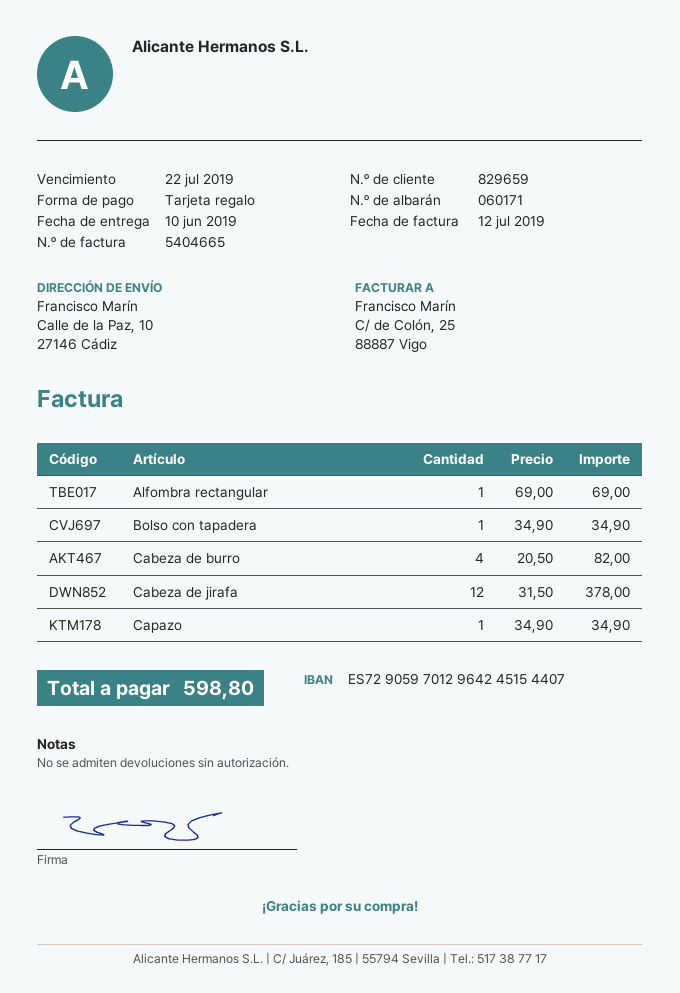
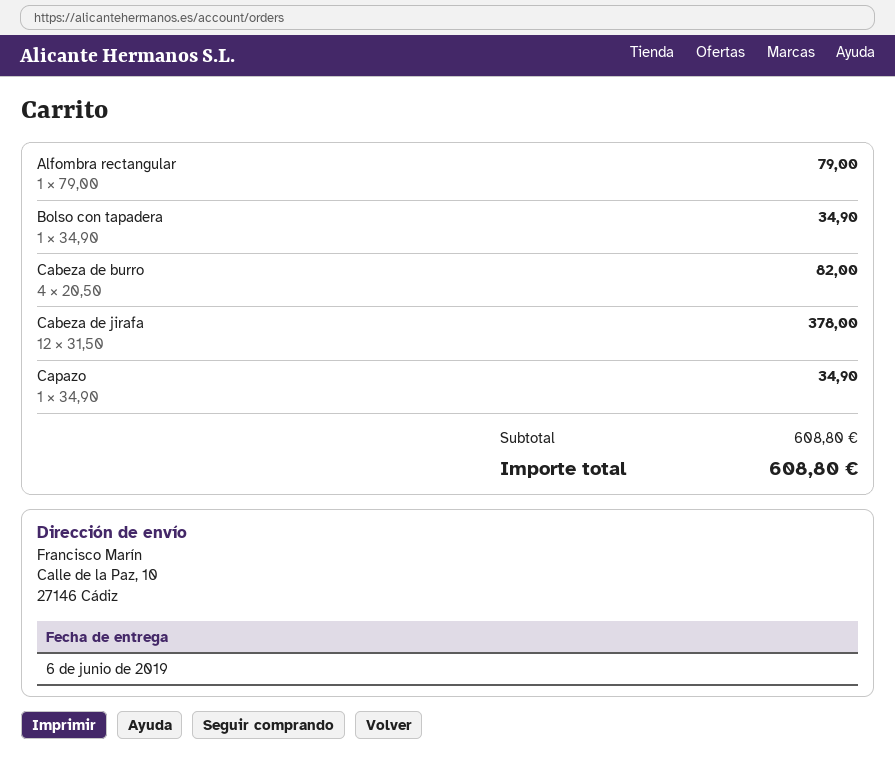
delivery date: 2019-06-10 -> 2019-06-06
Alfombra rectangular: 1 x 69.00 = 69.00 -> 1 x 79.00 = 79.00
total: 598.80 -> 608.80

